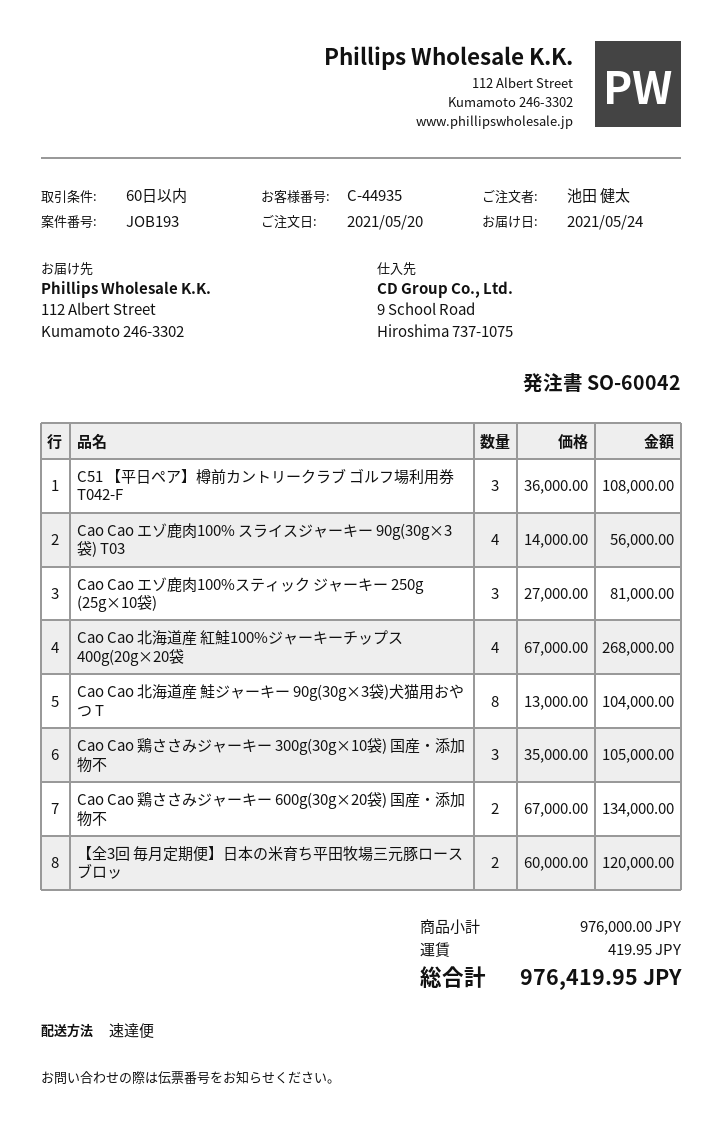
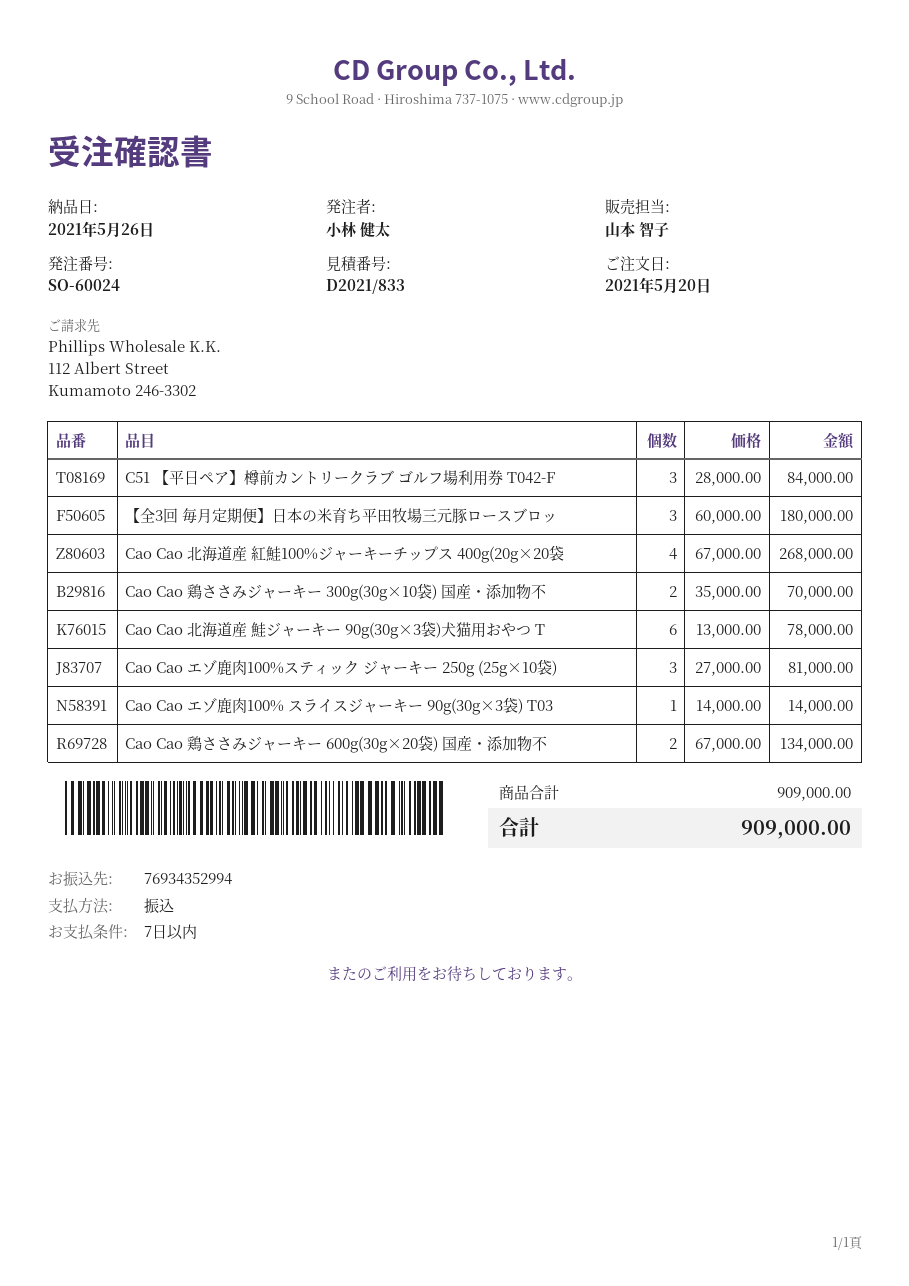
order number: SO-60042 -> SO-60024
delivery date: 2021-05-24 -> 2021-05-26
payment terms: 60 days -> 7 days
ordered by: 池田 健太 -> 小林 健太
C51 【平日ペア】樽前カントリークラブ ゴルフ場利用券 T042-F: 3 x 36000.00 = 108000.00 -> 3 x 28000.00 = 84000.00
Cao Cao エゾ鹿肉100% スライスジャーキー 90g(30g×3袋) T03: 4 x 14000.00 = 56000.00 -> 1 x 14000.00 = 14000.00
Cao Cao 北海道産 鮭ジャーキー 90g(30g×3袋)犬猫用おやつ T: 8 x 13000.00 = 104000.00 -> 6 x 13000.00 = 78000.00
Cao Cao 鶏ささみジャーキー 300g(30g×10袋) 国産・添加物不: 3 x 35000.00 = 105000.00 -> 2 x 35000.00 = 70000.00
【全3回 毎月定期便】日本の米育ち平田牧場三元豚ロースブロッ: 2 x 60000.00 = 120000.00 -> 3 x 60000.00 = 180000.00
subtotal: 976000.00 -> 909000.00
shipping: 419.95 -> none
total: 976419.95 -> 909000.00

